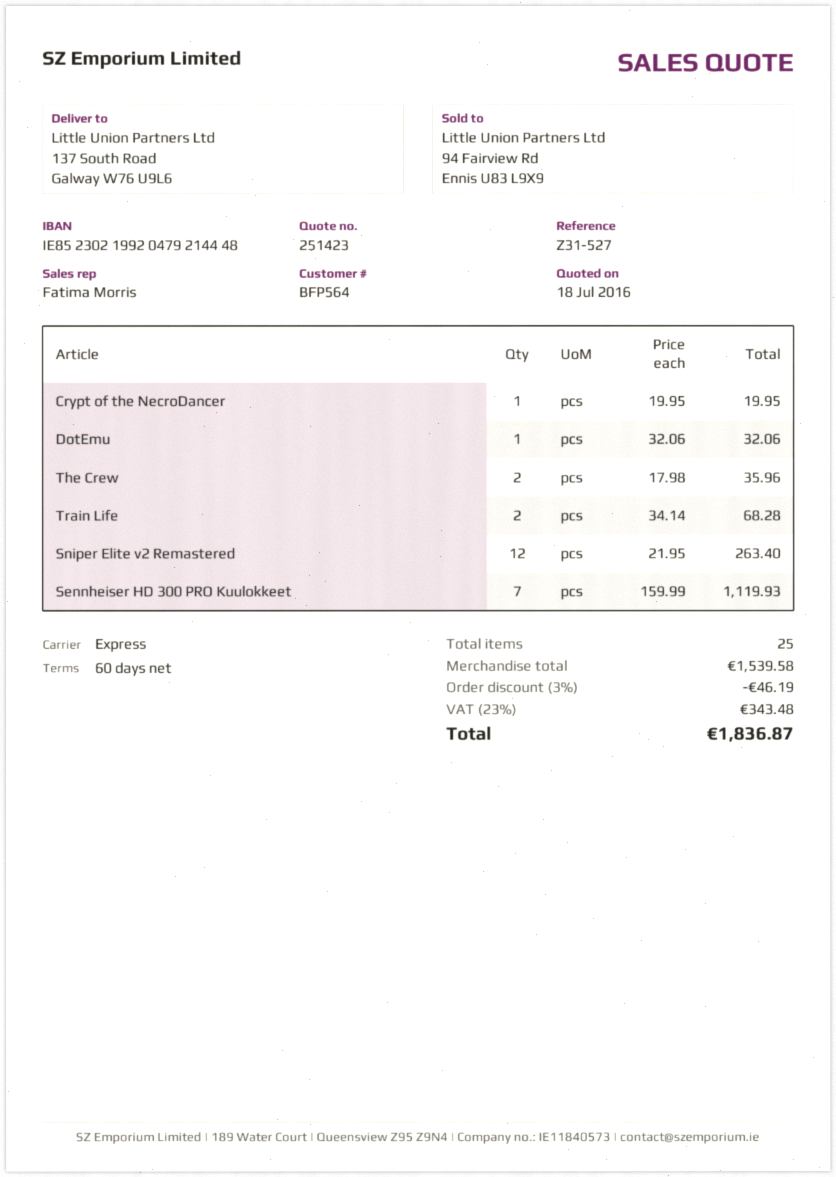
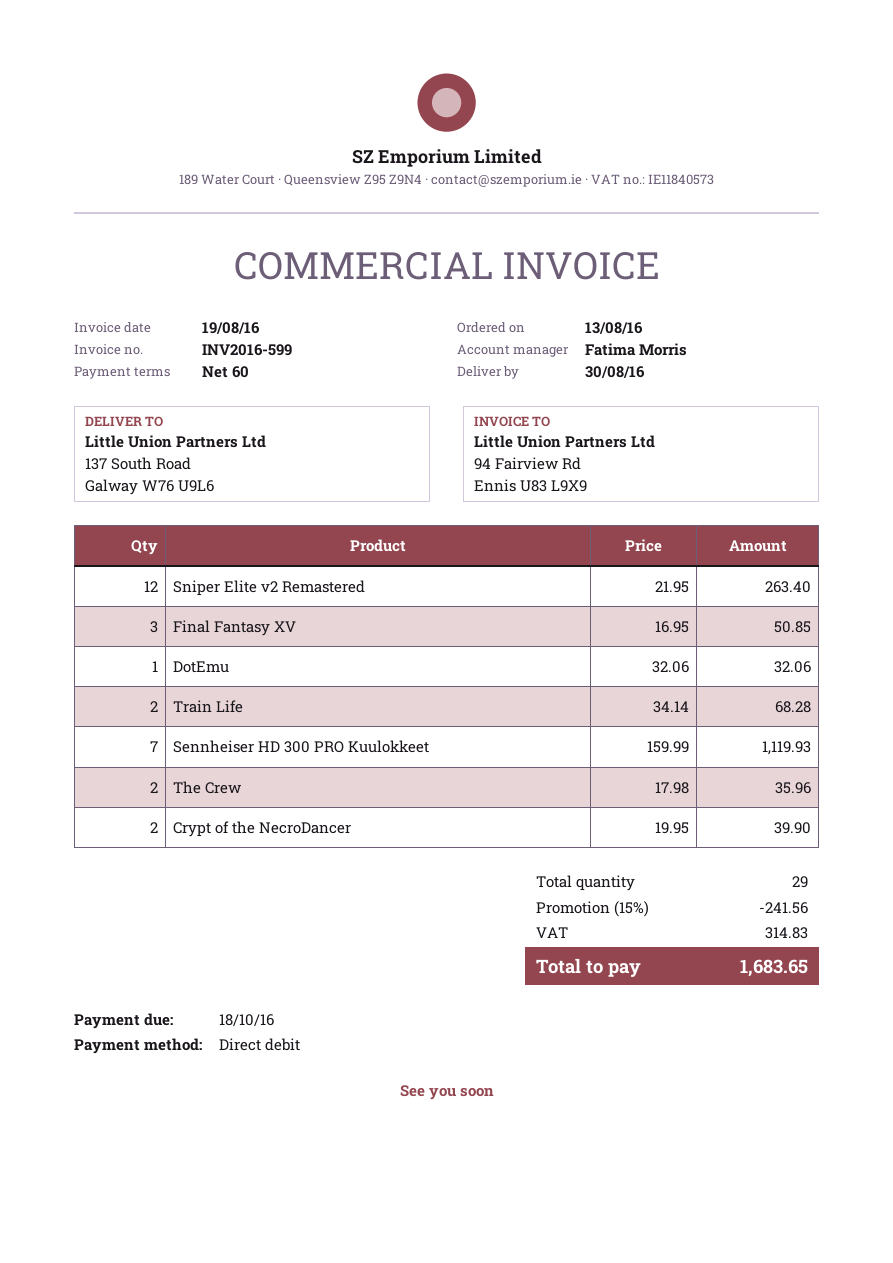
Crypt of the NecroDancer: 1 x 19.95 = 19.95 -> 2 x 19.95 = 39.90
Final Fantasy XV: none -> 3 x 16.95 = 50.85
total quantity: 25 -> 29
discount: 3% = 46.19 -> 15% = 241.56
tax: 343.48 -> 314.83
total: 1836.87 -> 1683.65

